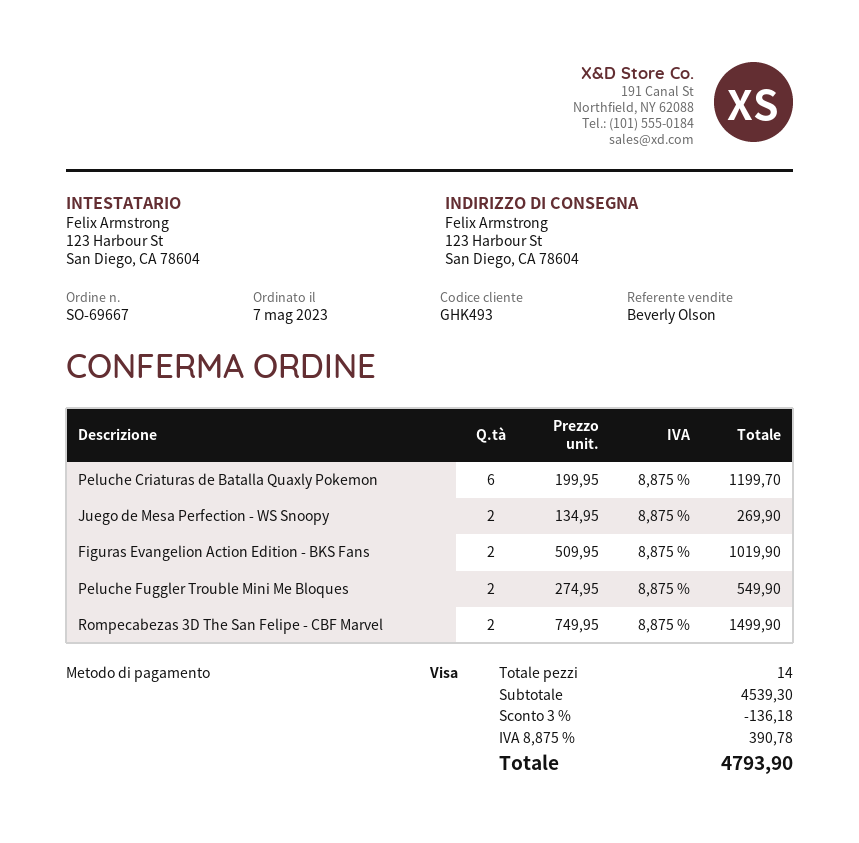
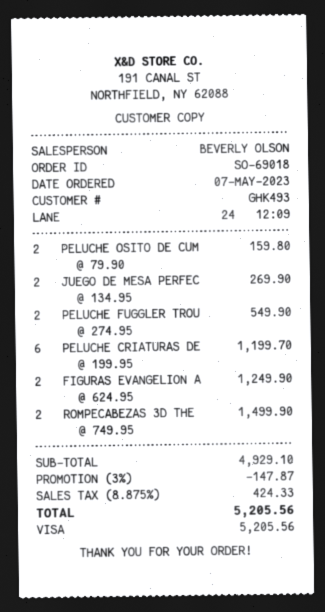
order number: SO-69667 -> SO-69018
Figuras Evangelion Action Edition - BKS Fans: 2 x 509.95 = 1019.90 -> 2 x 624.95 = 1249.90
PELUCHE OSITO DE CUM: none -> 2 x 79.90 = 159.80
subtotal: 4539.30 -> 4929.10
discount: 3% = 136.18 -> 3% = 147.87
tax: 8.875% = 390.78 -> 8.875% = 424.33
total: 4793.90 -> 5205.56

